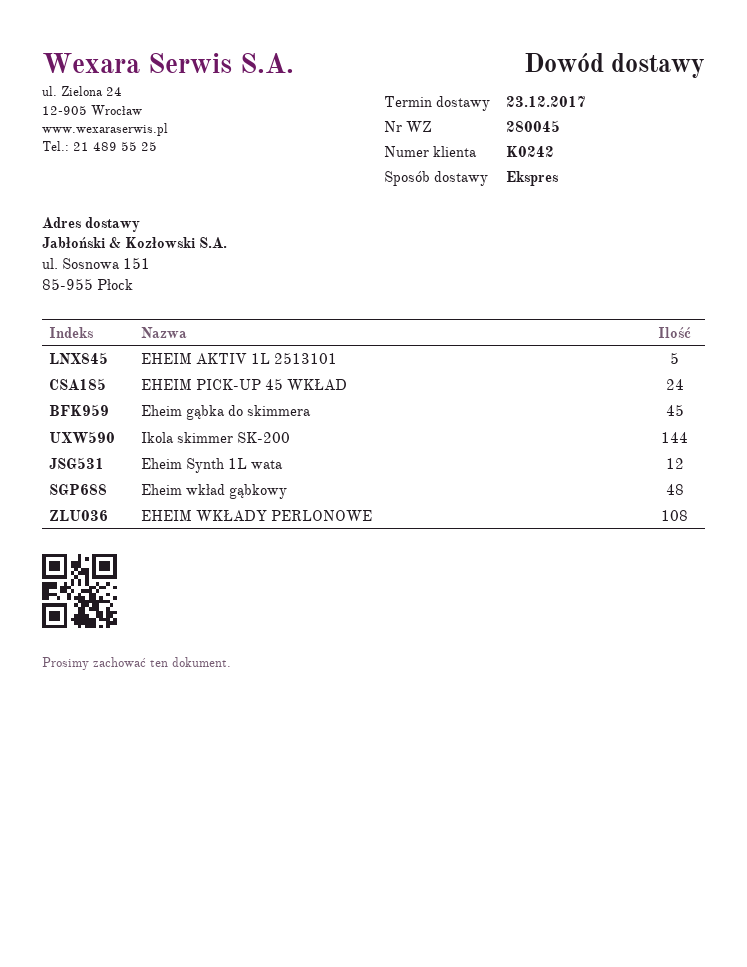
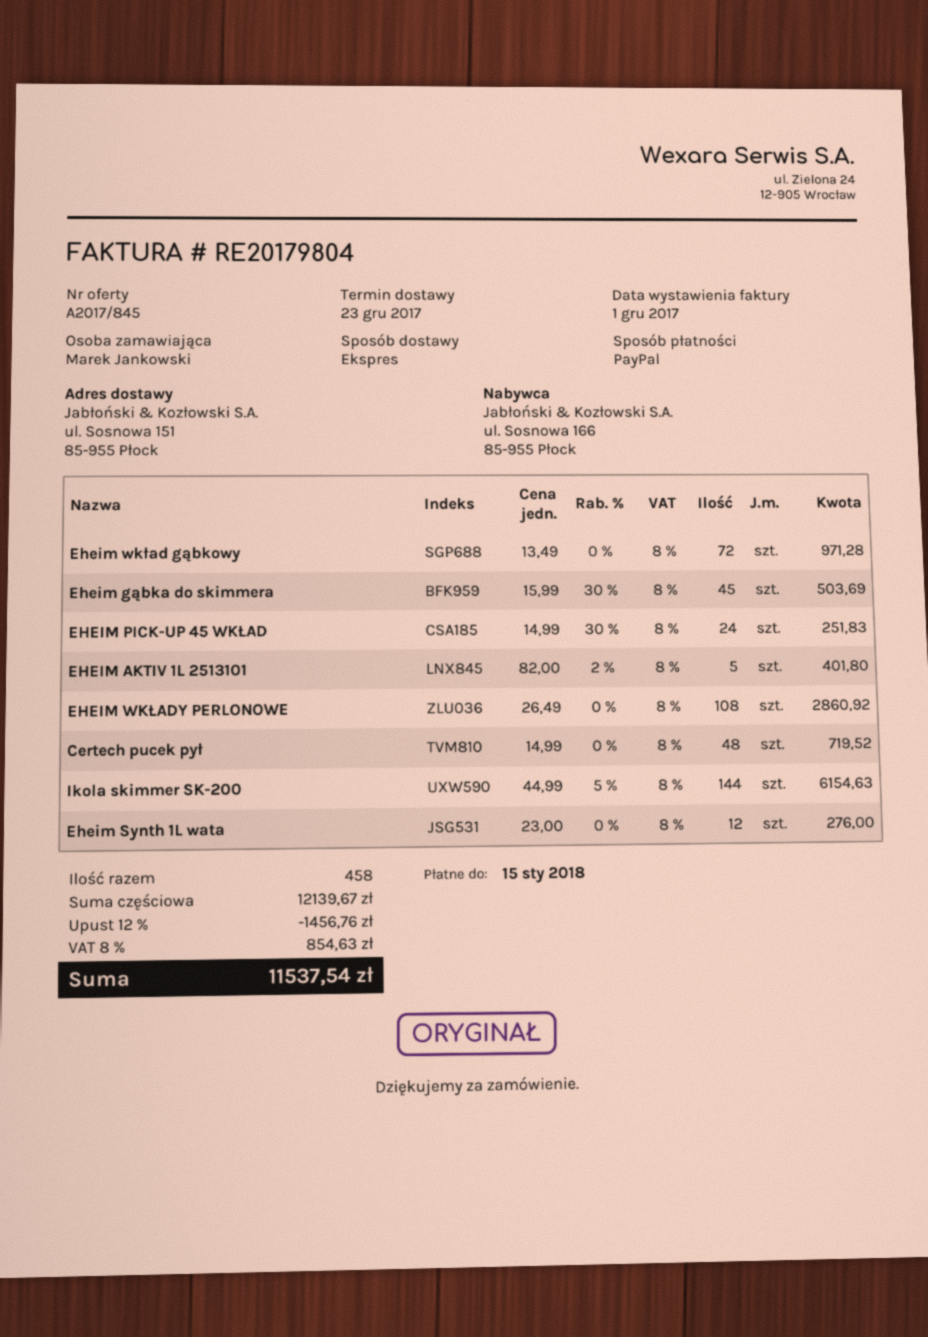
Eheim wkład gąbkowy: 48 -> 72
Certech pucek pył: none -> 48

